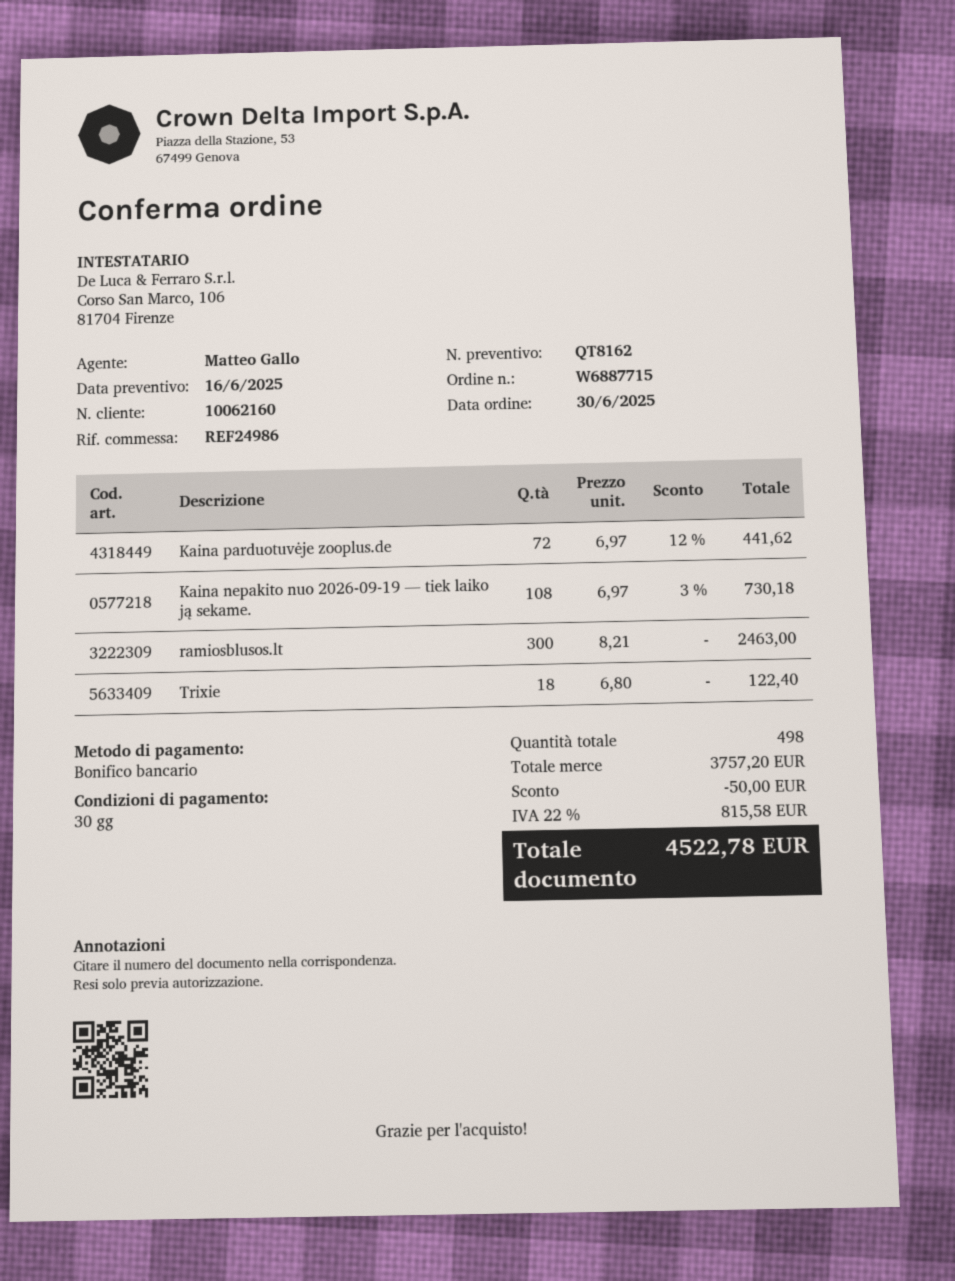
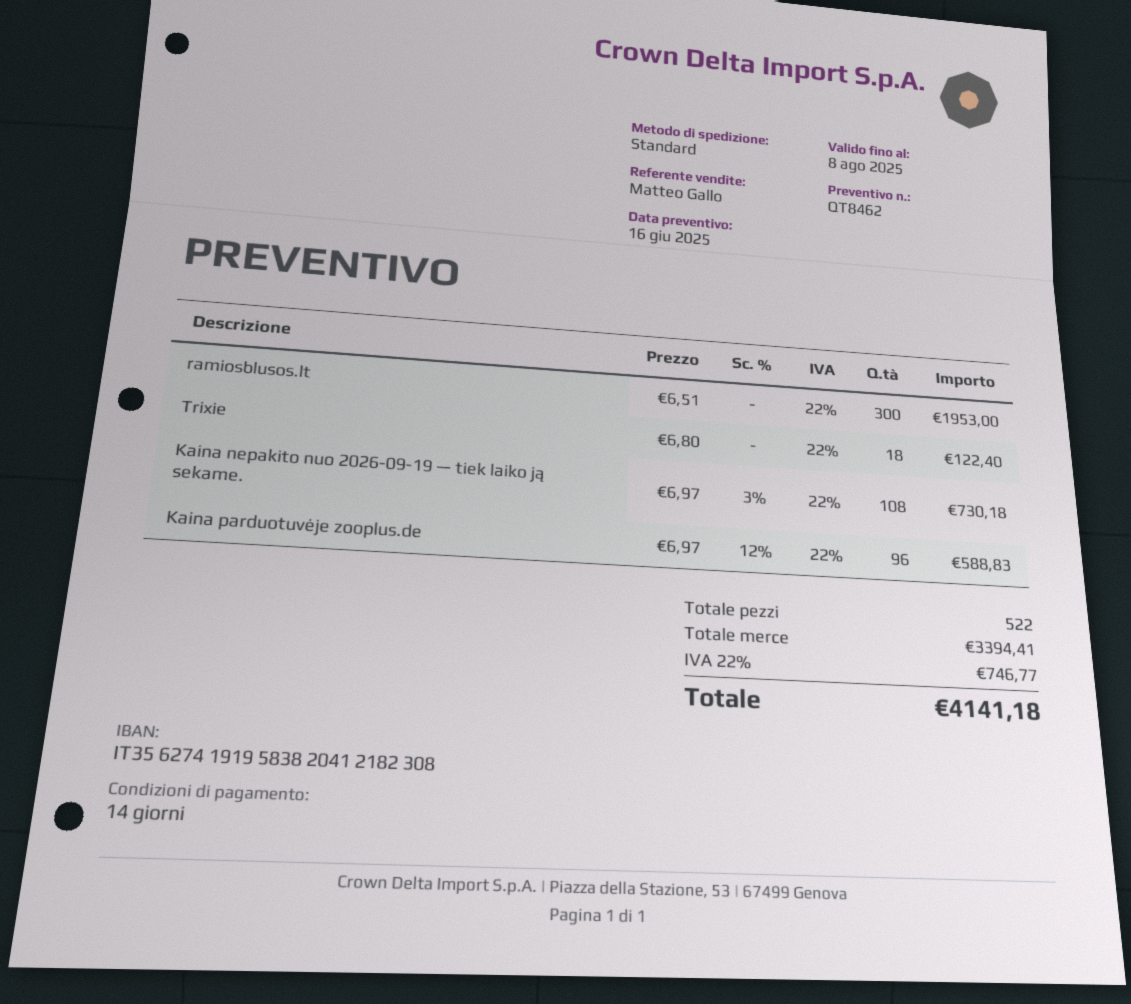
quote number: QT8162 -> QT8462
payment terms: 30 days -> 14 days
Kaina parduotuvėje zooplus.de: 72 x 6.97 - 12% = 441.62 -> 96 x 6.97 - 12% = 588.83
ramiosblusos.lt: 300 x 8.21 = 2463.00 -> 300 x 6.51 = 1953.00
total quantity: 498 -> 522
subtotal: 3757.20 -> 3394.41
discount: 50.00 -> none
tax: 22% = 815.58 -> 22% = 746.77
total: 4522.78 -> 4141.18

